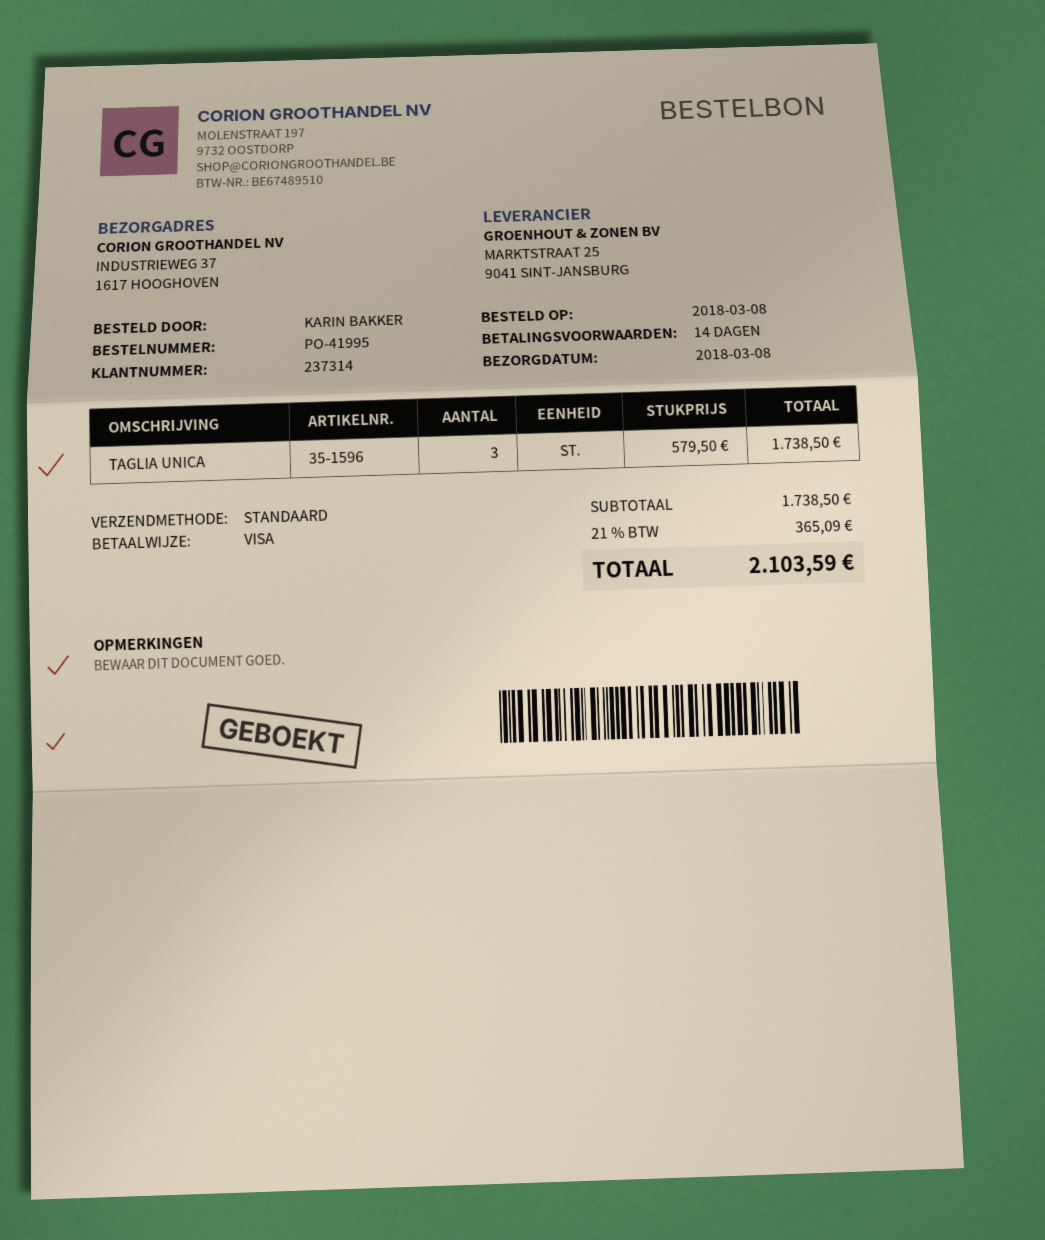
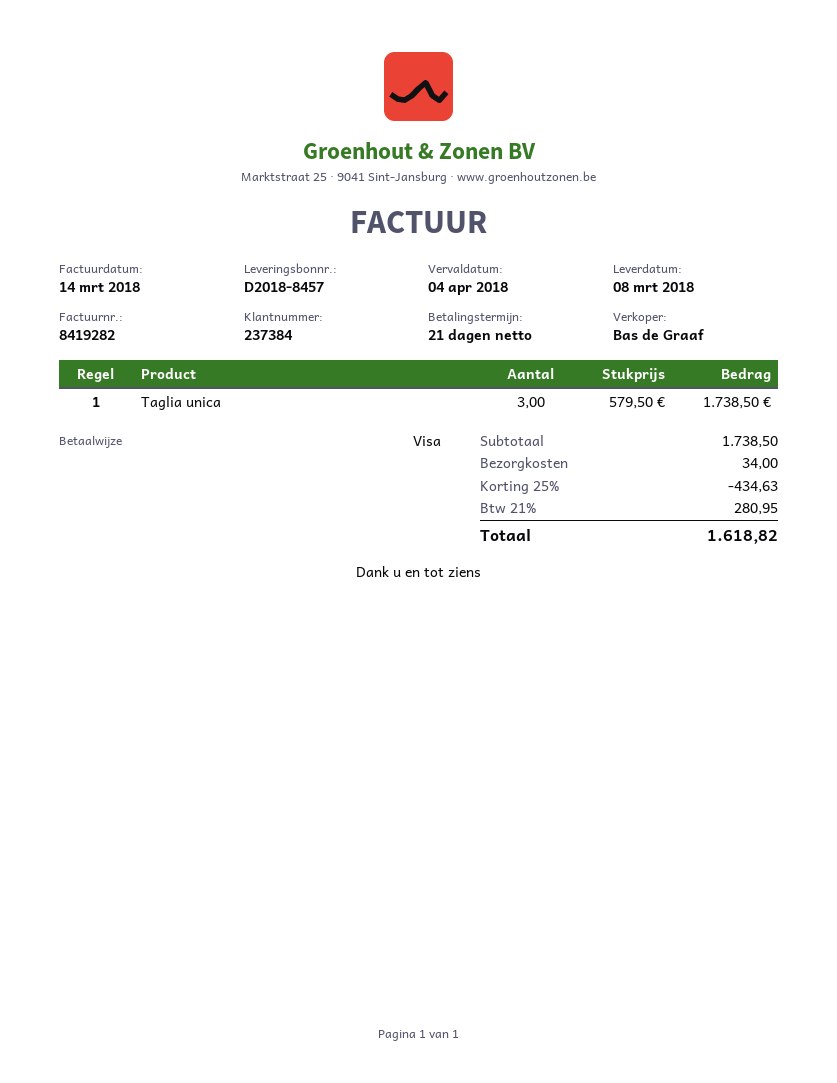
payment terms: 14 days -> 21 days
customer number: 237314 -> 237384
discount: none -> 25% = 434.63
shipping: none -> 34.00
tax: 21% = 365.09 -> 21% = 280.95
total: 2103.59 -> 1618.82

